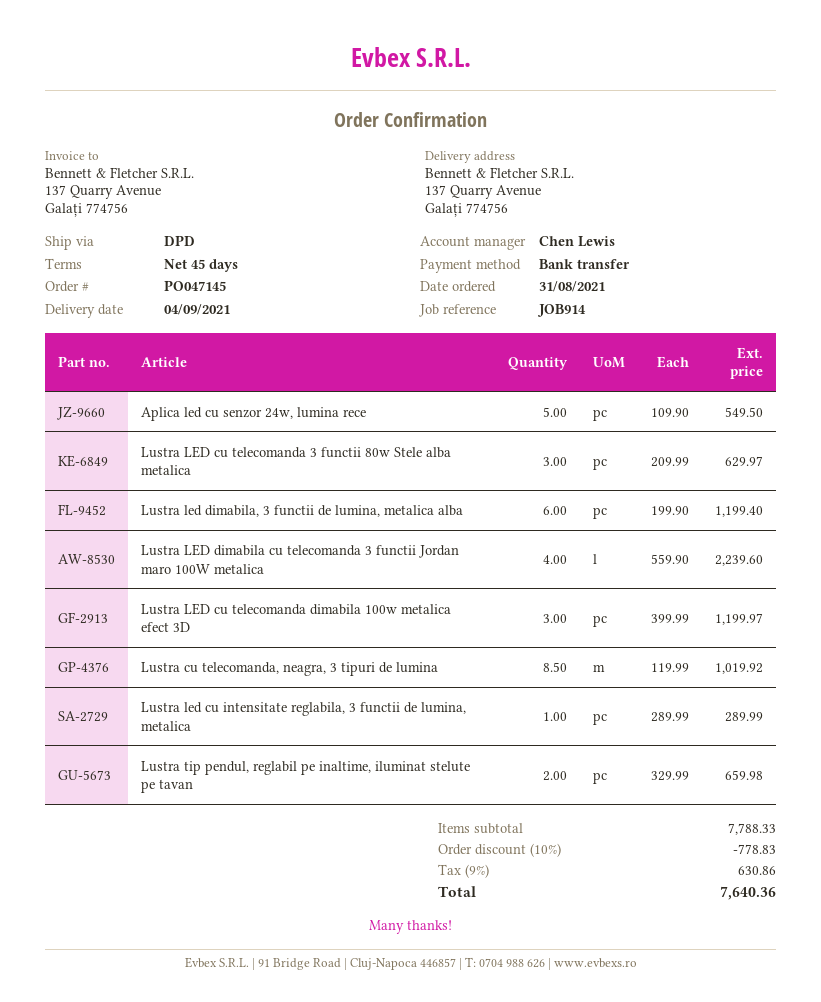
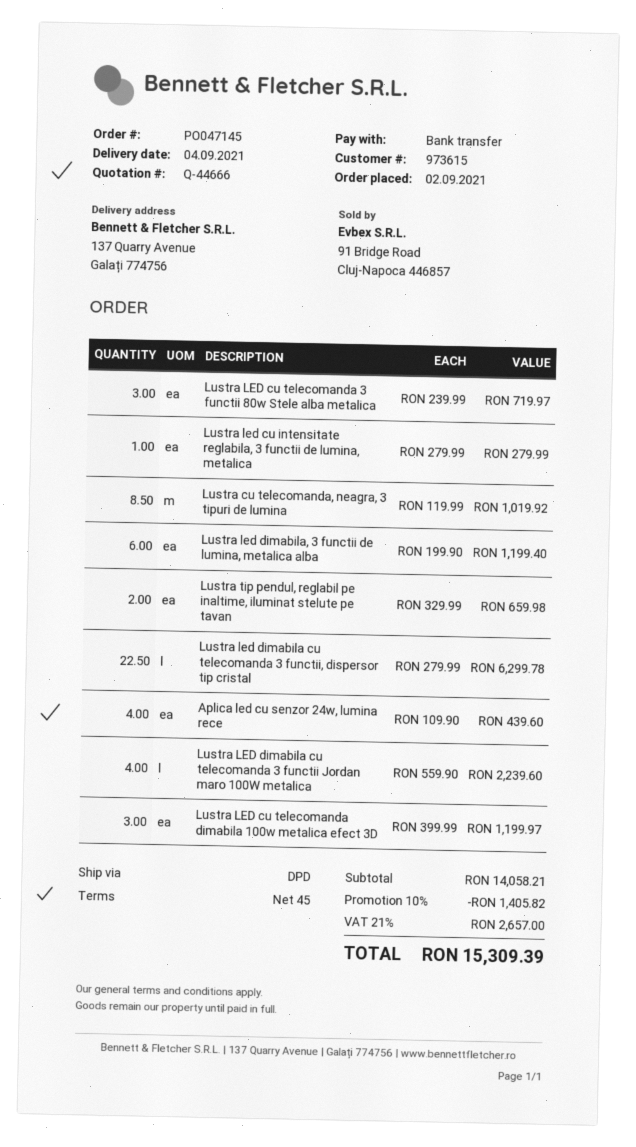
order date: 2021-08-31 -> 2021-09-02
Aplica led cu senzor 24w, lumina rece: 5 x 109.90 = 549.50 -> 4 x 109.90 = 439.60
Lustra LED cu telecomanda 3 functii 80w Stele alba metalica: 3 x 209.99 = 629.97 -> 3 x 239.99 = 719.97
Lustra led cu intensitate reglabila, 3 functii de lumina, metalica: 1 x 289.99 = 289.99 -> 1 x 279.99 = 279.99
Lustra led dimabila cu telecomanda 3 functii, dispersor tip cristal: none -> 22.5 x 279.99 = 6299.78
subtotal: 7788.33 -> 14058.21
discount: 10% = 778.83 -> 10% = 1405.82
tax: 9% = 630.86 -> 21% = 2657.00
total: 7640.36 -> 15309.39

